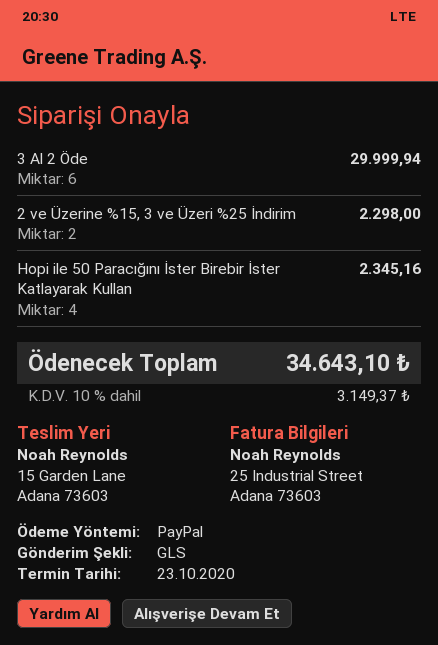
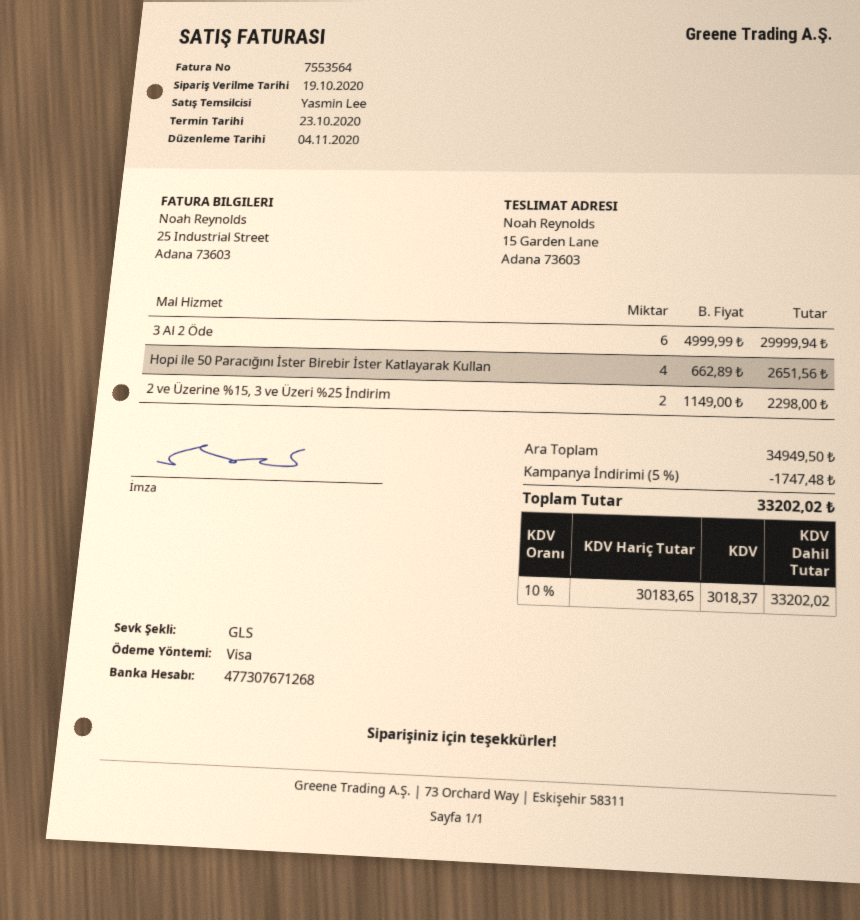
payment method: PayPal -> Visa
Hopi ile 50 Paracığını İster Birebir İster Katlayarak Kullan: 4 for 2345.16 -> 4 for 2651.56
discount: none -> 5% = 1747.48
tax: 10% = 3149.37 -> 10% = 3018.37
total: 34643.10 -> 33202.02

